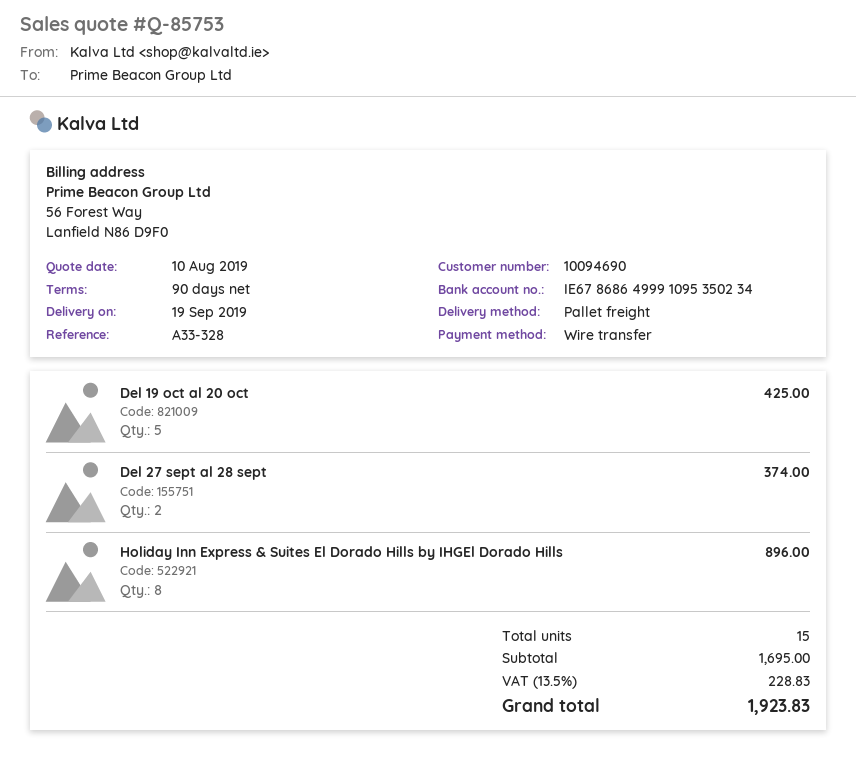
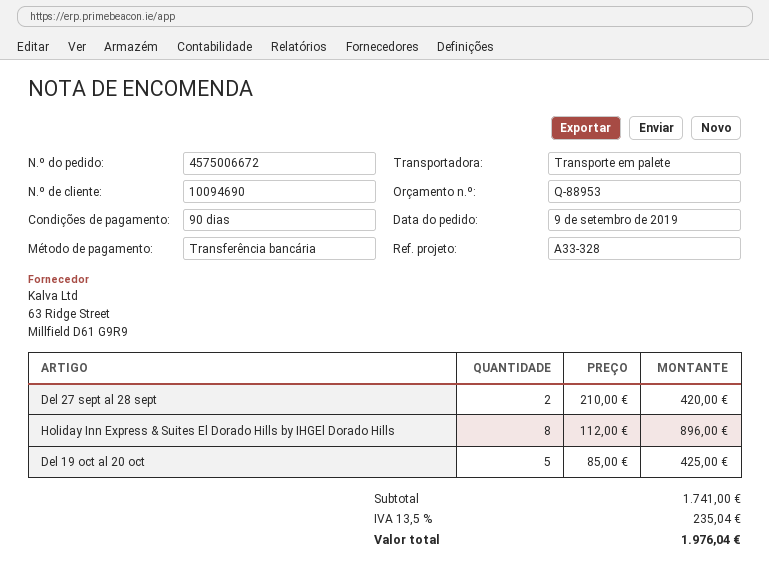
quote number: Q-85753 -> Q-88953
Del 27 sept al 28 sept: 2 for 374.00 -> 2 for 420.00
subtotal: 1695.00 -> 1741.00
tax: 13.5% = 228.83 -> 13.5% = 235.04
total: 1923.83 -> 1976.04

